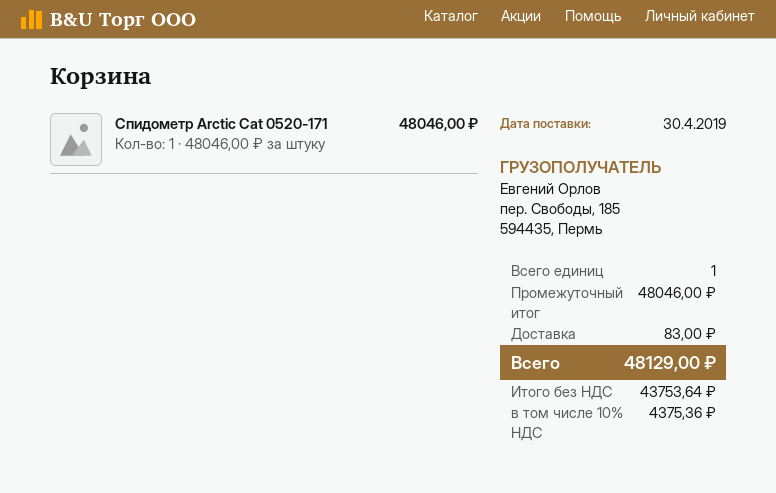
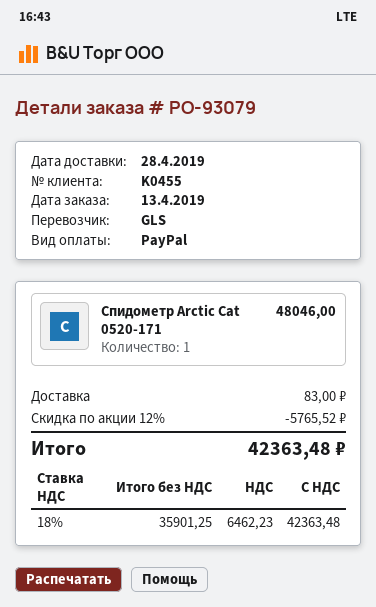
delivery date: 2019-04-30 -> 2019-04-28
discount: none -> 12% = 5765.52
net: 43753.64 -> 35901.25
tax: 10% = 4375.36 -> 18% = 6462.23
total: 48129.00 -> 42363.48

